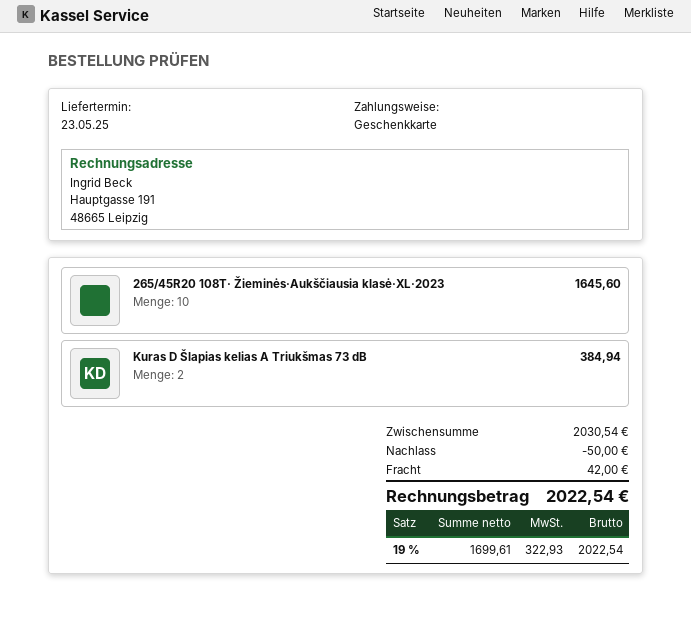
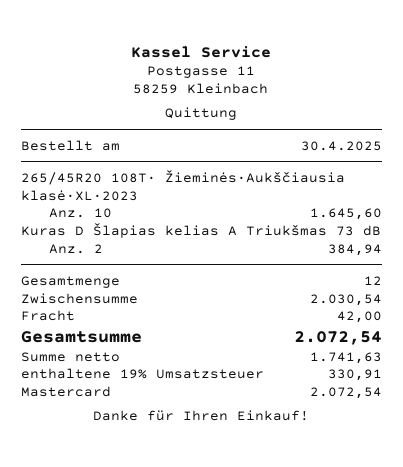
payment method: gift card -> Mastercard
discount: 50.00 -> none
net: 1699.61 -> 1741.63
tax: 19% = 322.93 -> 19% = 330.91
total: 2022.54 -> 2072.54

